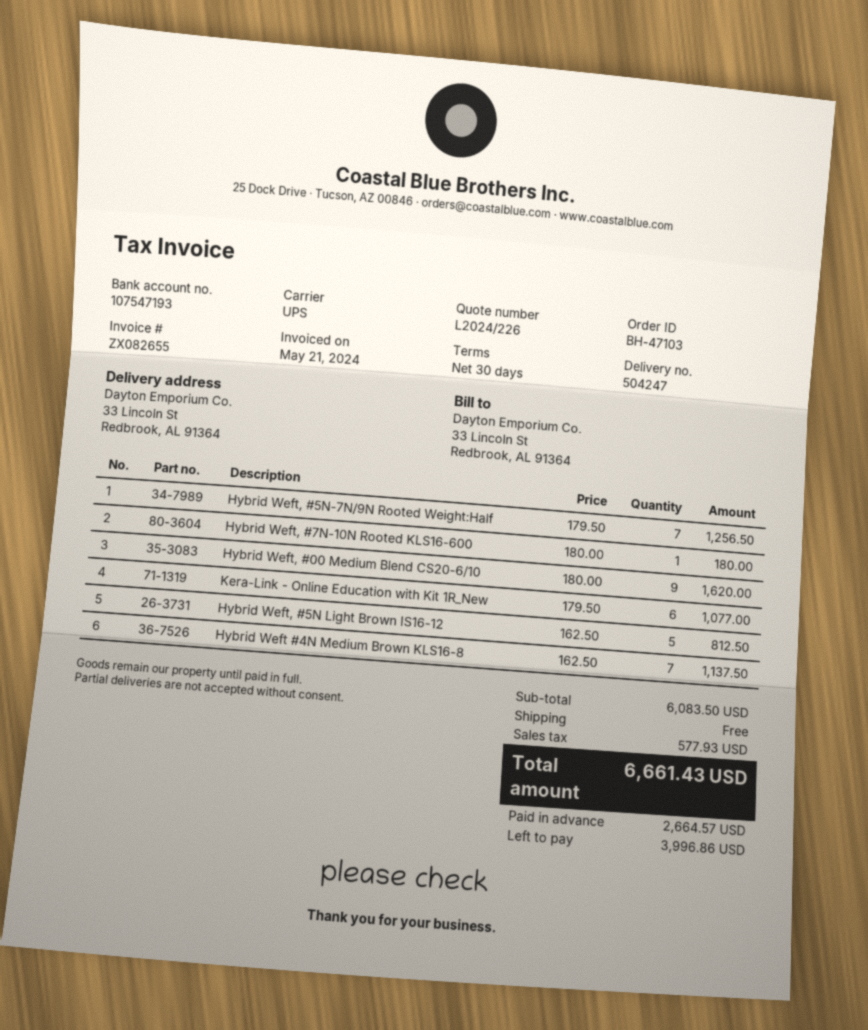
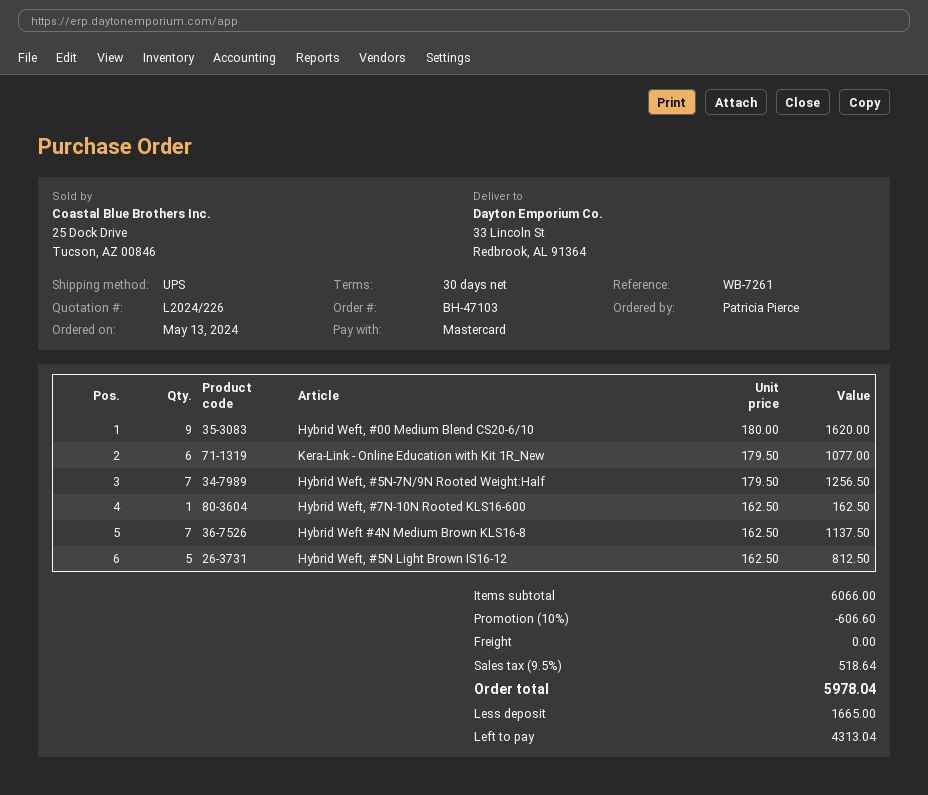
Hybrid Weft, #7N-10N Rooted KLS16-600: 1 x 180.00 = 180.00 -> 1 x 162.50 = 162.50
subtotal: 6083.50 -> 6066.00
discount: none -> 10% = 606.60
tax: 577.93 -> 518.64
total: 6661.43 -> 5978.04
deposit: 2664.57 -> 1665.00
balance: 3996.86 -> 4313.04

